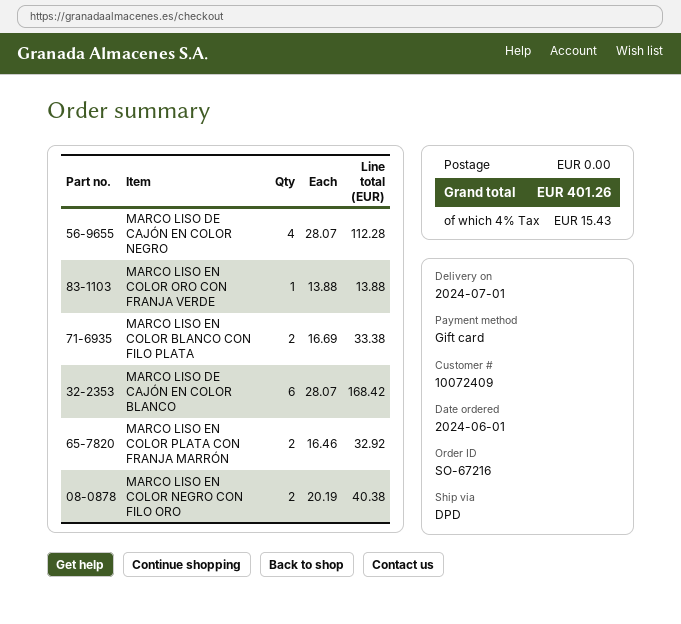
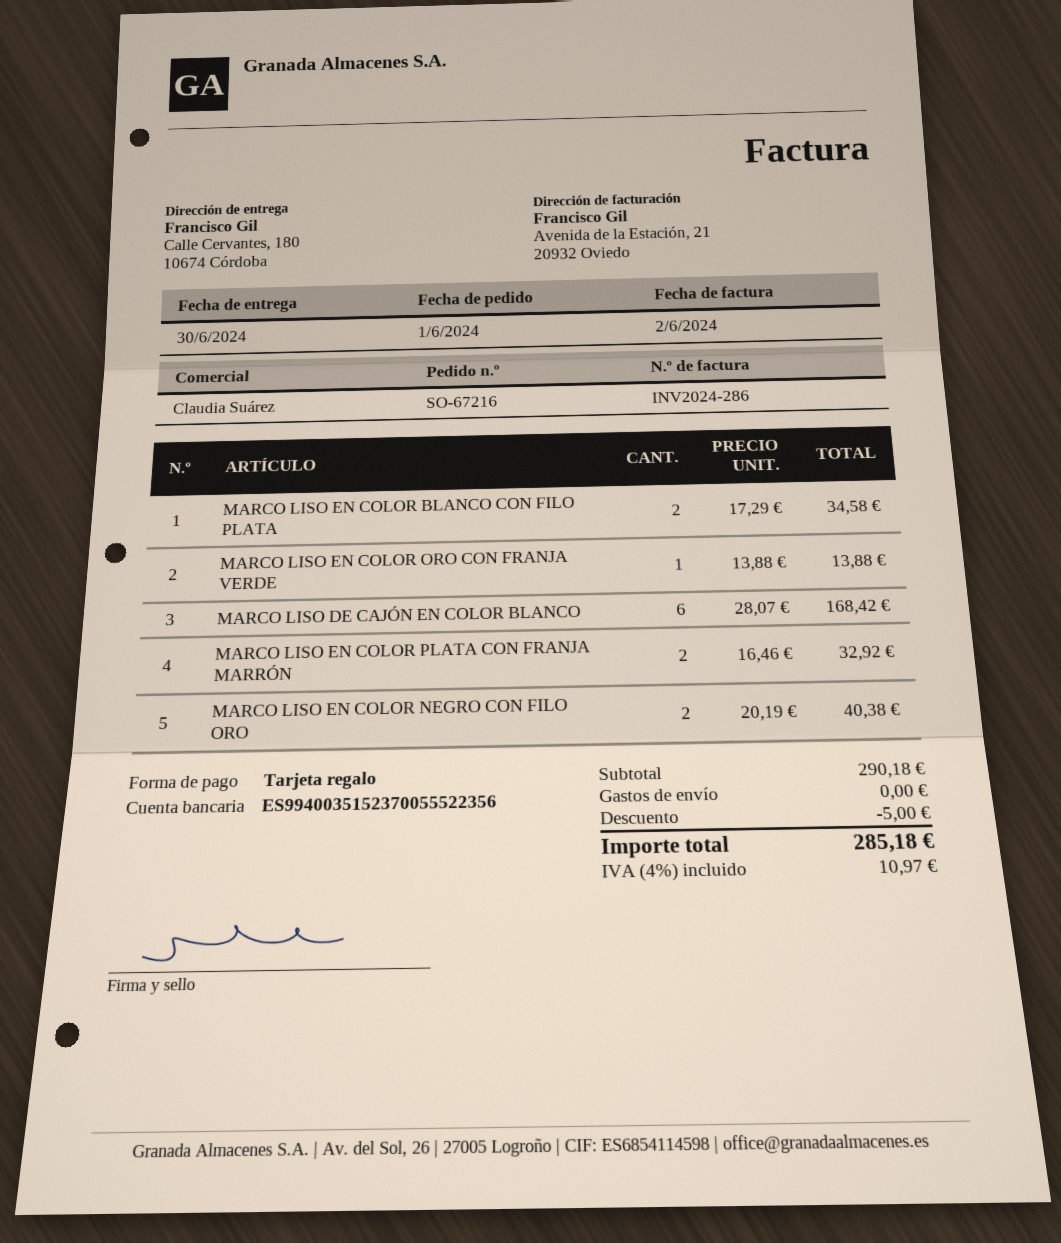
delivery date: 2024-07-01 -> 2024-06-30
MARCO LISO DE CAJÓN EN COLOR NEGRO: 4 x 28.07 = 112.28 -> none
MARCO LISO EN COLOR BLANCO CON FILO PLATA: 2 x 16.69 = 33.38 -> 2 x 17.29 = 34.58
discount: none -> 5.00
tax: 4% = 15.43 -> 4% = 10.97
total: 401.26 -> 285.18

